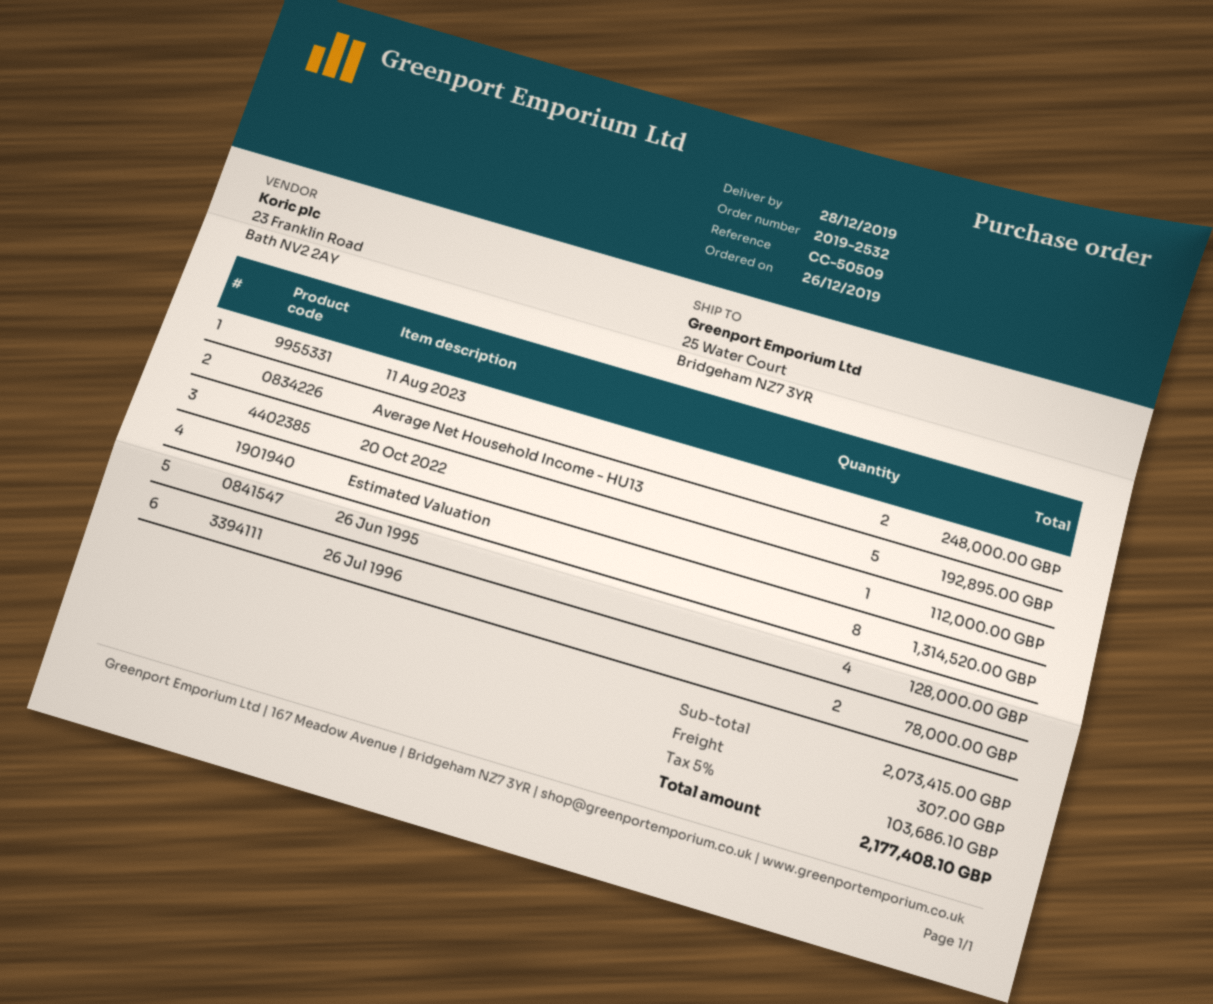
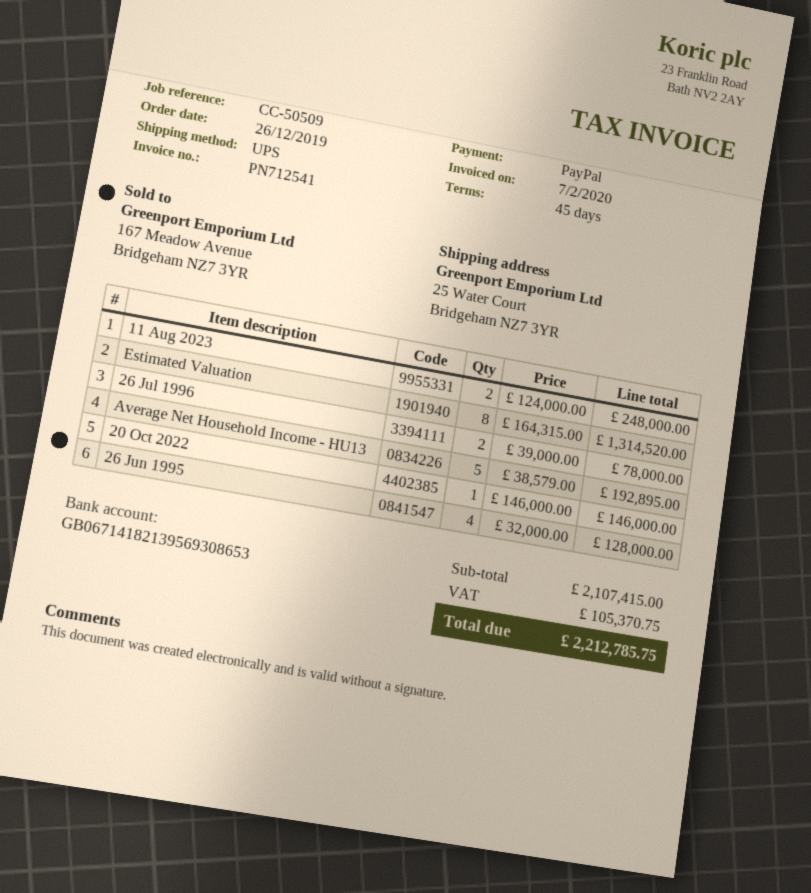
20 Oct 2022: 1 for 112000.00 -> 1 for 146000.00
subtotal: 2073415.00 -> 2107415.00
shipping: 307.00 -> none
tax: 103686.10 -> 105370.75
total: 2177408.10 -> 2212785.75

